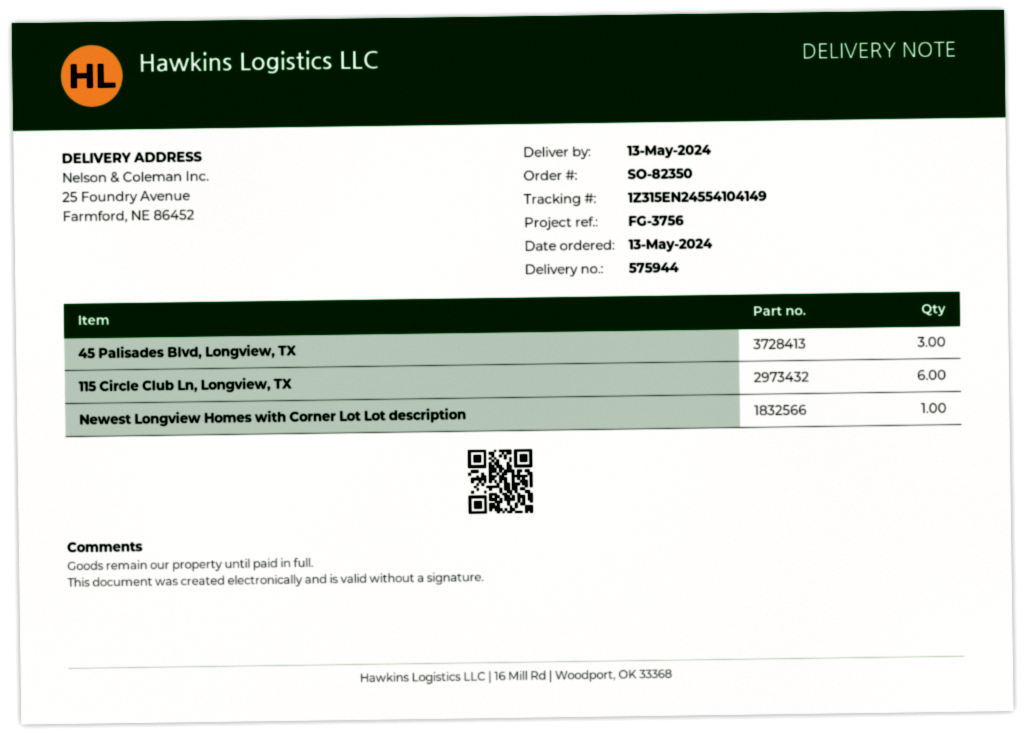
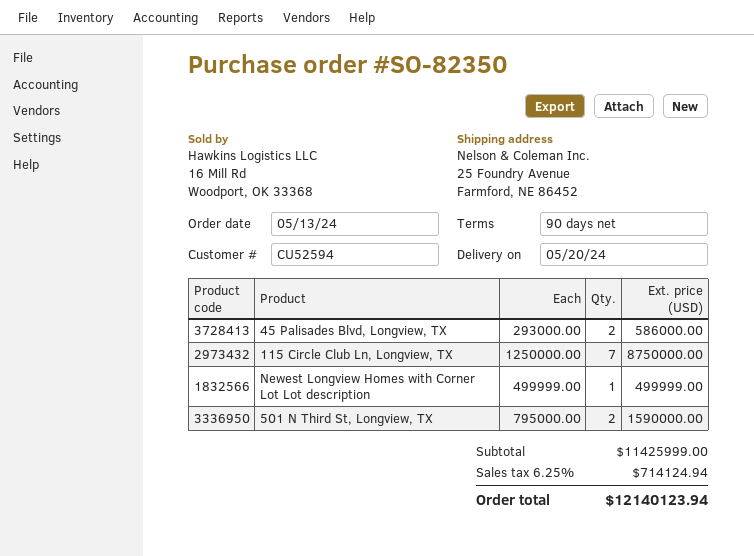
delivery date: 2024-05-13 -> 2024-05-20
45 Palisades Blvd, Longview, TX: 3 -> 2
115 Circle Club Ln, Longview, TX: 6 -> 7
501 N Third St, Longview, TX: none -> 2

